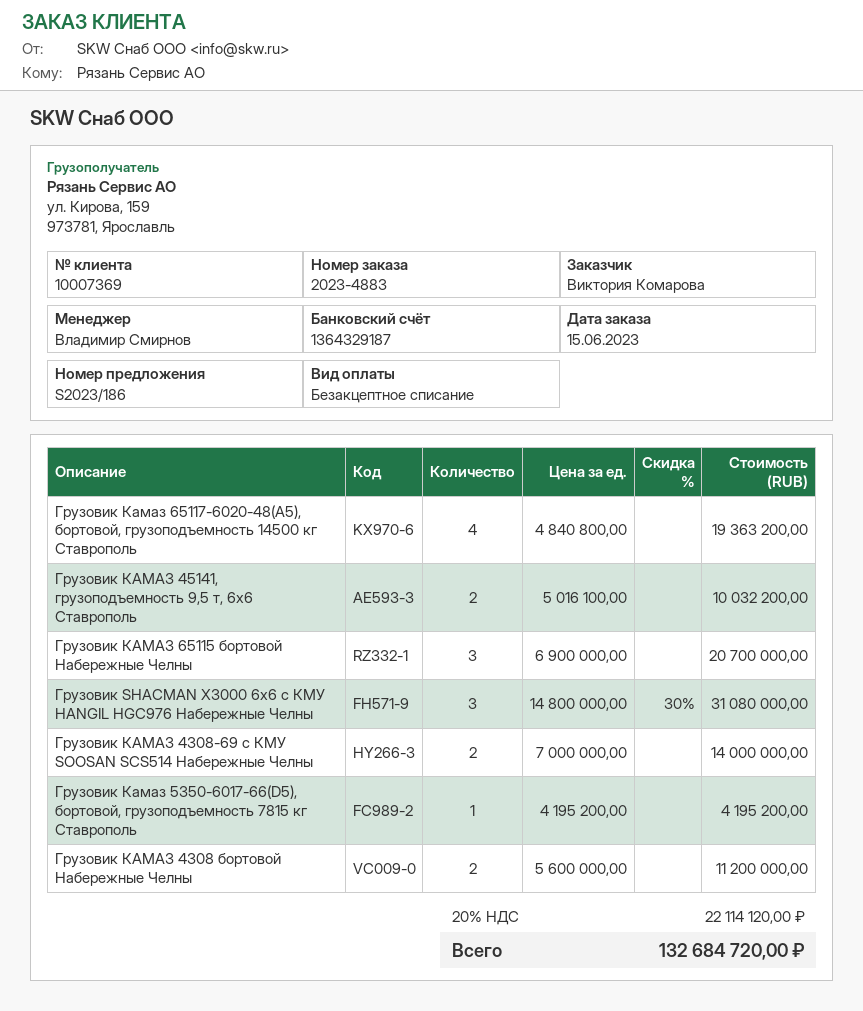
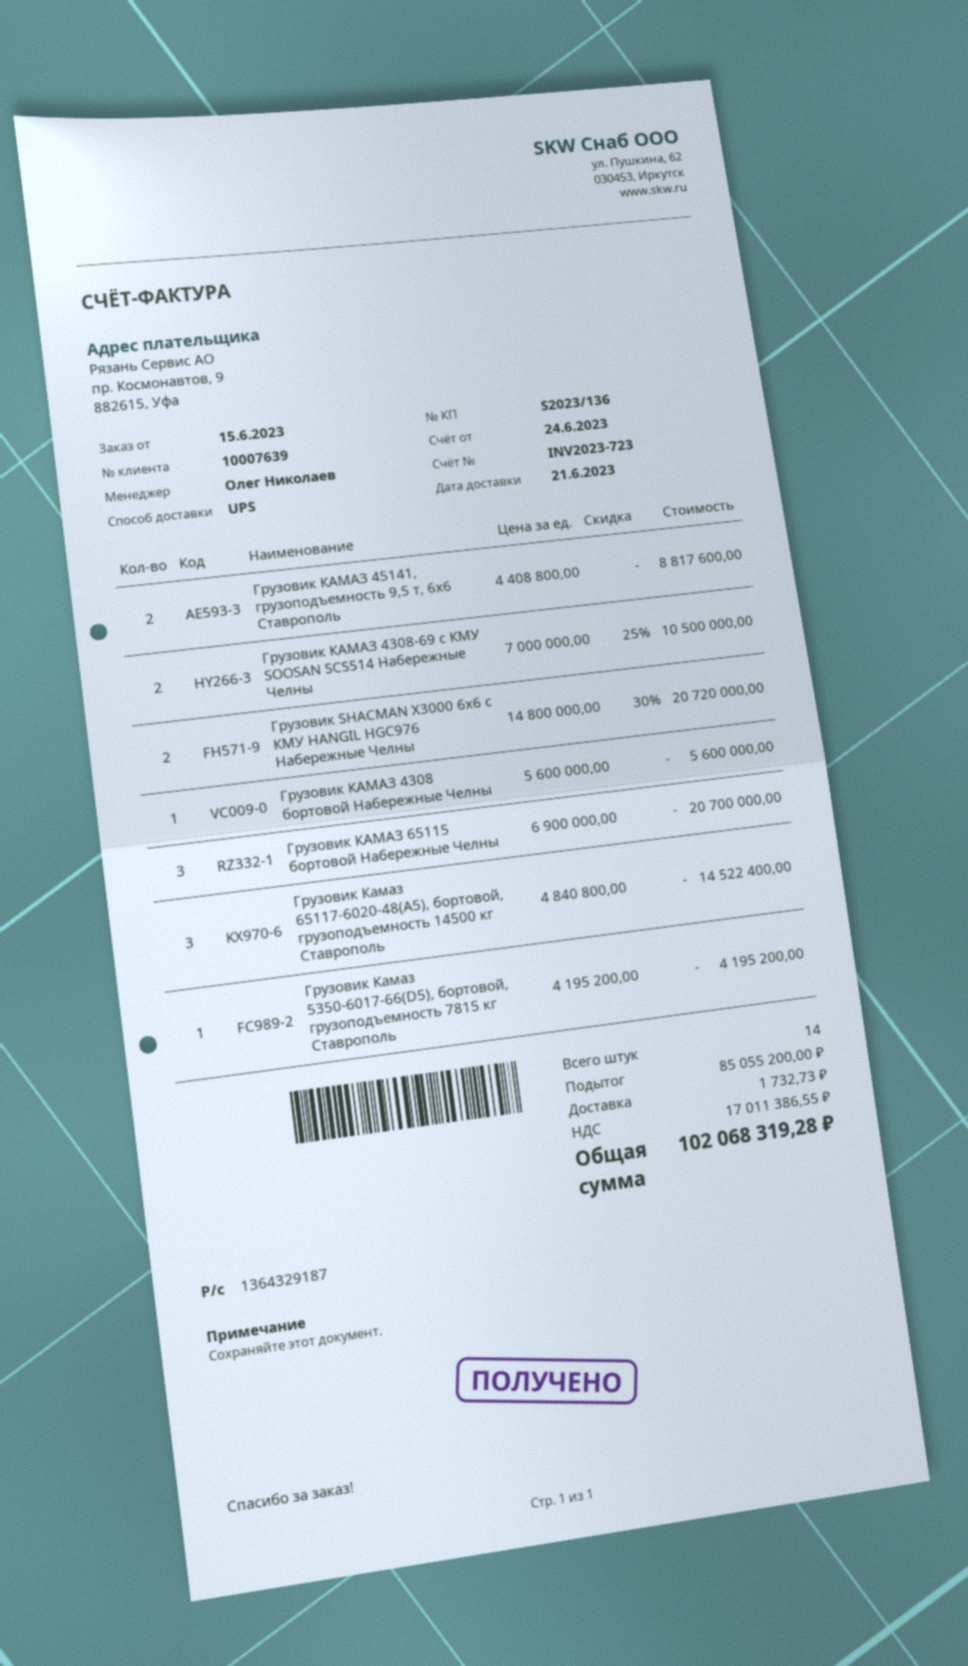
quote number: S2023/186 -> S2023/136
customer number: 10007369 -> 10007639
sales rep: Владимир Смирнов -> Олег Николаев
Грузовик Камаз 65117-6020-48(А5), бортовой, грузоподъемность 14500 кг Ставрополь: 4 x 4840800.00 = 19363200.00 -> 3 x 4840800.00 = 14522400.00
Грузовик КАМАЗ 45141, грузоподъемность 9,5 т, 6х6 Ставрополь: 2 x 5016100.00 = 10032200.00 -> 2 x 4408800.00 = 8817600.00
Грузовик SHACMAN Х3000 6х6 c КMУ HANGIL HGС976 Набережные Челны: 3 x 14800000.00 - 30% = 31080000.00 -> 2 x 14800000.00 - 30% = 20720000.00
Грузовик КАМАЗ 4308-69 с КМУ SOOSAN SCS514 Набережные Челны: 2 x 7000000.00 = 14000000.00 -> 2 x 7000000.00 - 25% = 10500000.00
Грузовик КАМАЗ 4308 бортовой Набережные Челны: 2 x 5600000.00 = 11200000.00 -> 1 x 5600000.00 = 5600000.00
shipping: none -> 1732.73
tax: 22114120.00 -> 17011386.55
total: 132684720.00 -> 102068319.28

